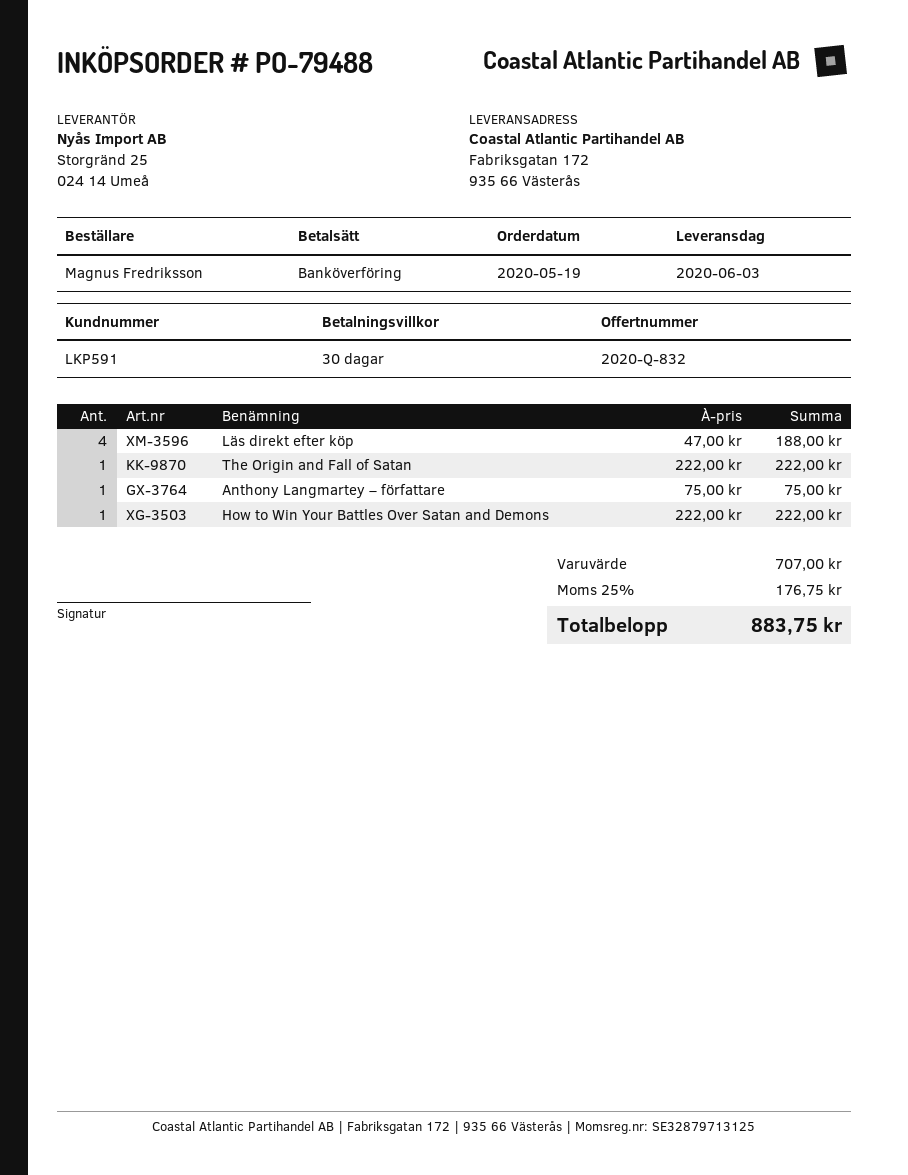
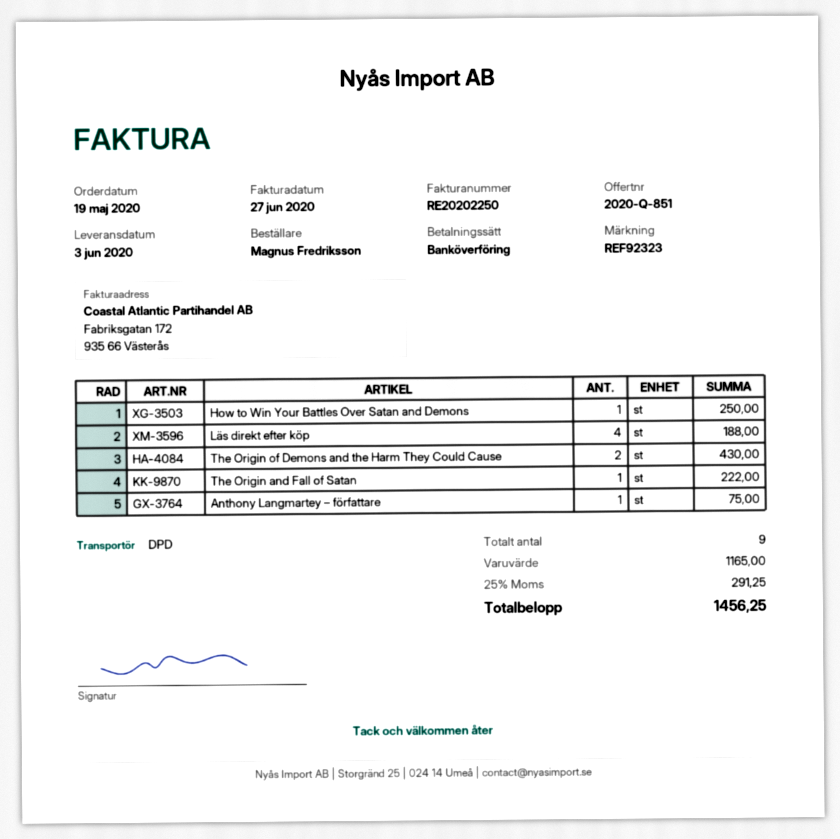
quote number: 2020-Q-832 -> 2020-Q-851
How to Win Your Battles Over Satan and Demons: 1 for 222.00 -> 1 for 250.00
The Origin of Demons and the Harm They Could Cause: none -> 2 for 430.00
subtotal: 707.00 -> 1165.00
tax: 25% = 176.75 -> 25% = 291.25
total: 883.75 -> 1456.25

